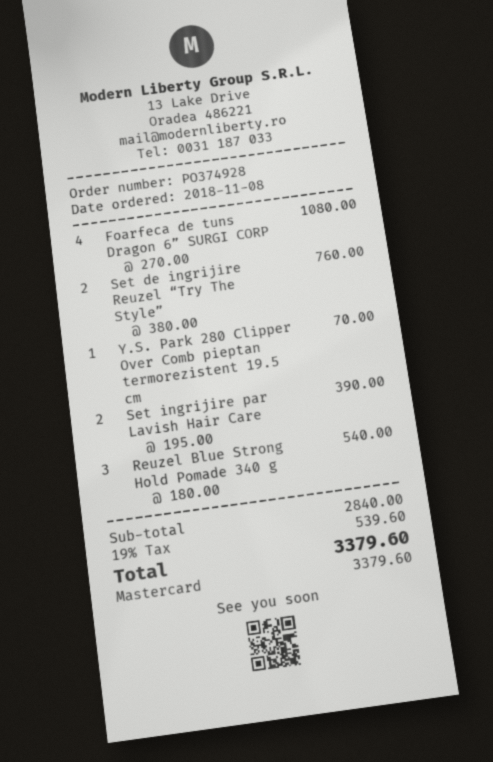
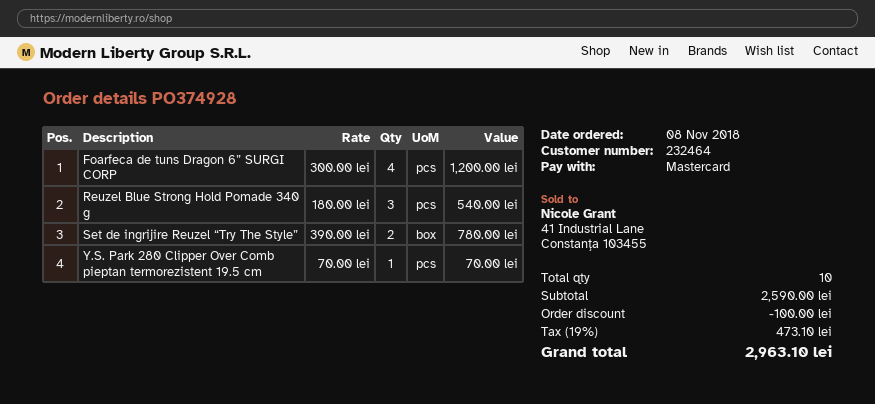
Foarfeca de tuns Dragon 6” SURGI CORP: 4 x 270.00 = 1080.00 -> 4 x 300.00 = 1200.00
Set de ingrijire Reuzel “Try The Style”: 2 x 380.00 = 760.00 -> 2 x 390.00 = 780.00
Set ingrijire par Lavish Hair Care: 2 x 195.00 = 390.00 -> none
subtotal: 2840.00 -> 2590.00
discount: none -> 100.00
tax: 19% = 539.60 -> 19% = 473.10
total: 3379.60 -> 2963.10

